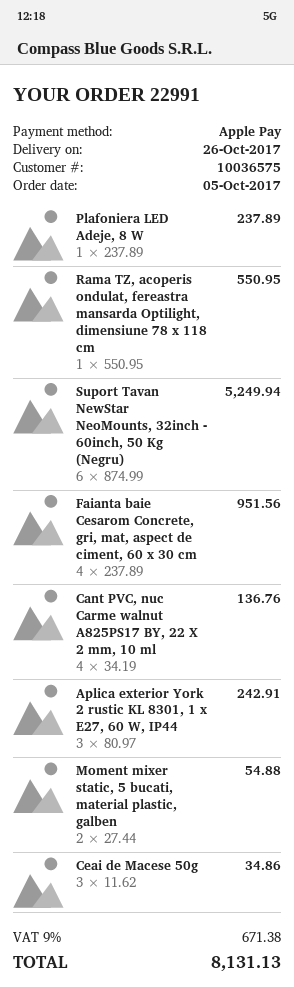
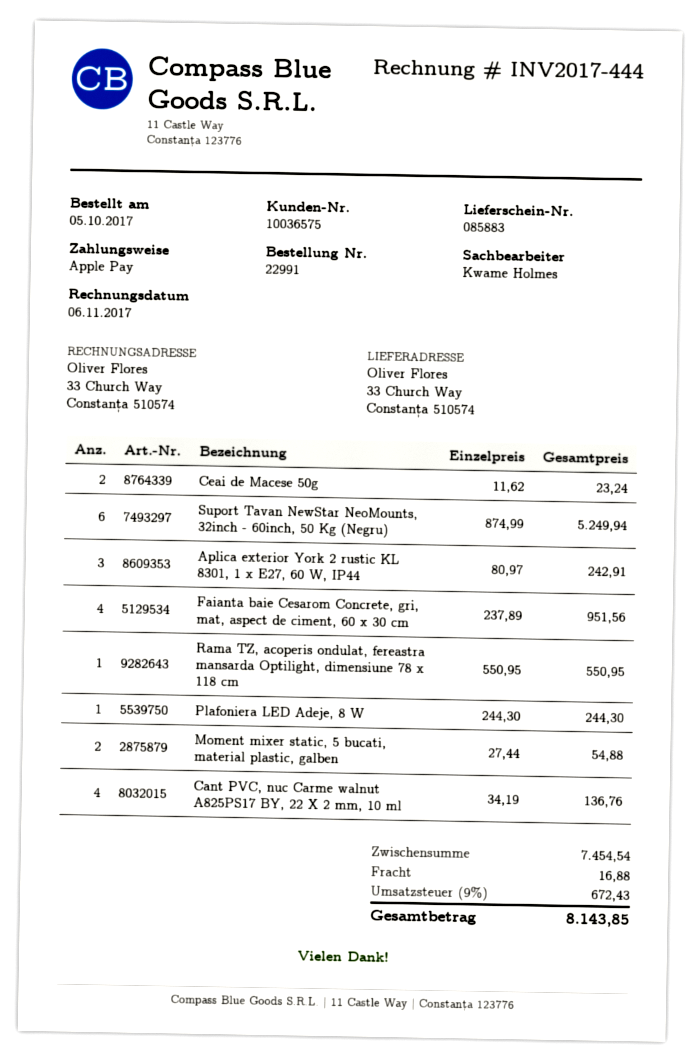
Plafoniera LED Adeje, 8 W: 1 x 237.89 = 237.89 -> 1 x 244.30 = 244.30
Ceai de Macese 50g: 3 x 11.62 = 34.86 -> 2 x 11.62 = 23.24
shipping: none -> 16.88
tax: 9% = 671.38 -> 9% = 672.43
total: 8131.13 -> 8143.85

